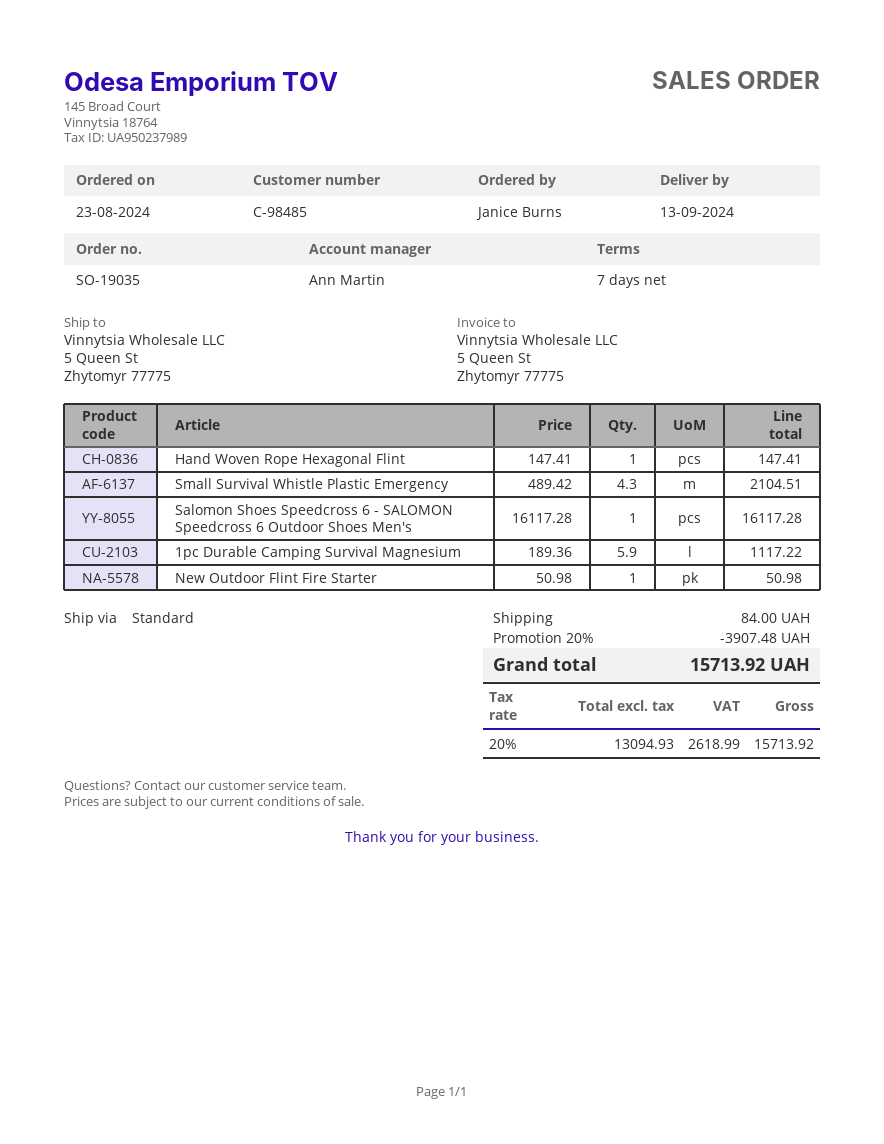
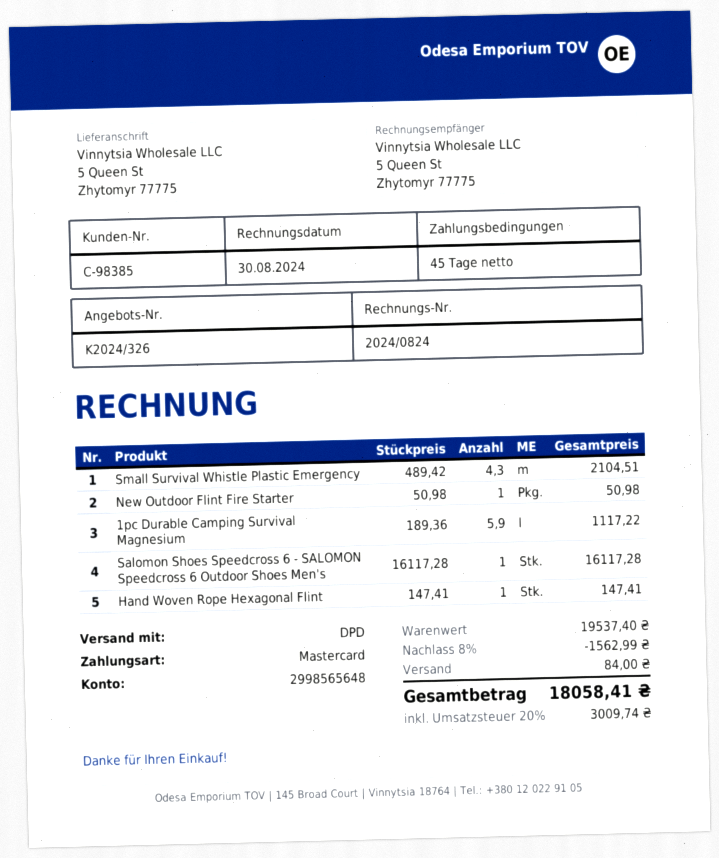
payment terms: 7 days -> 45 days
customer number: C-98485 -> C-98385
shipping method: standard -> DPD
discount: 20% = 3907.48 -> 8% = 1562.99
tax: 20% = 2618.99 -> 20% = 3009.74
total: 15713.92 -> 18058.41

